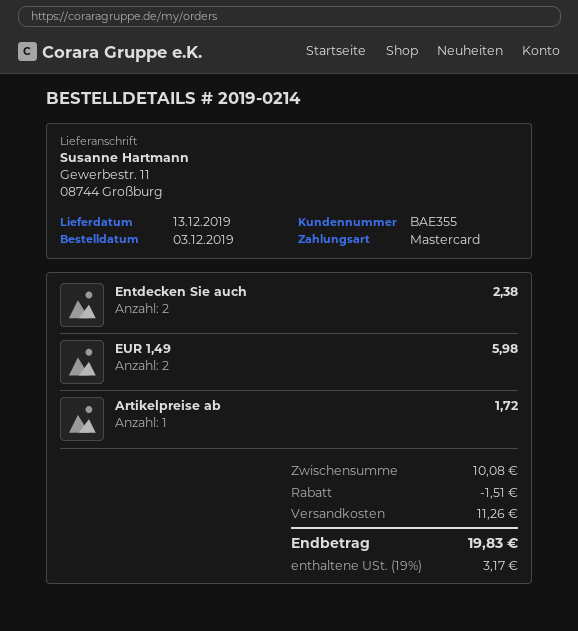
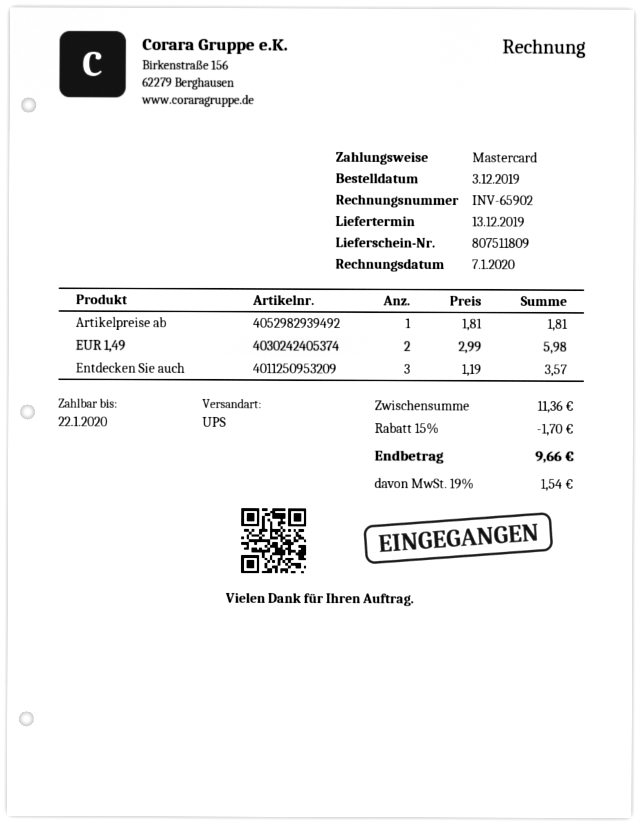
Entdecken Sie auch: 2 for 2.38 -> 3 for 3.57
Artikelpreise ab: 1 for 1.72 -> 1 for 1.81
subtotal: 10.08 -> 11.36
discount: 1.51 -> 1.70
shipping: 11.26 -> none
tax: 19% = 3.17 -> 19% = 1.54
total: 19.83 -> 9.66

